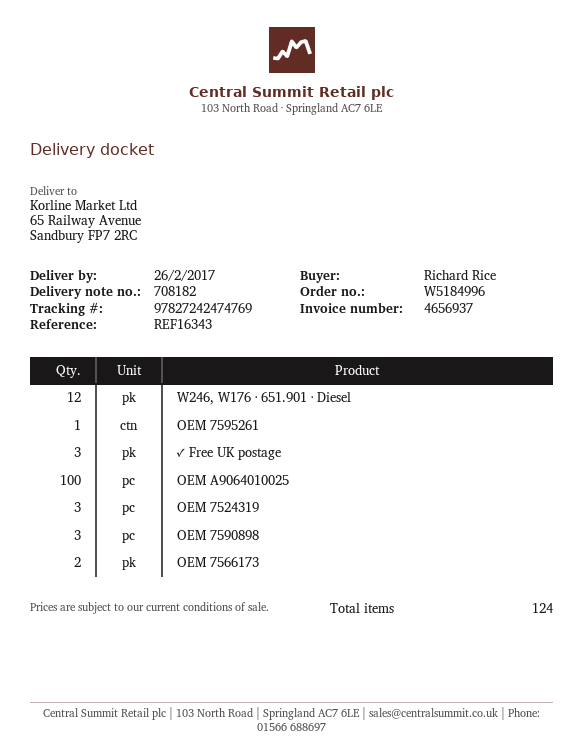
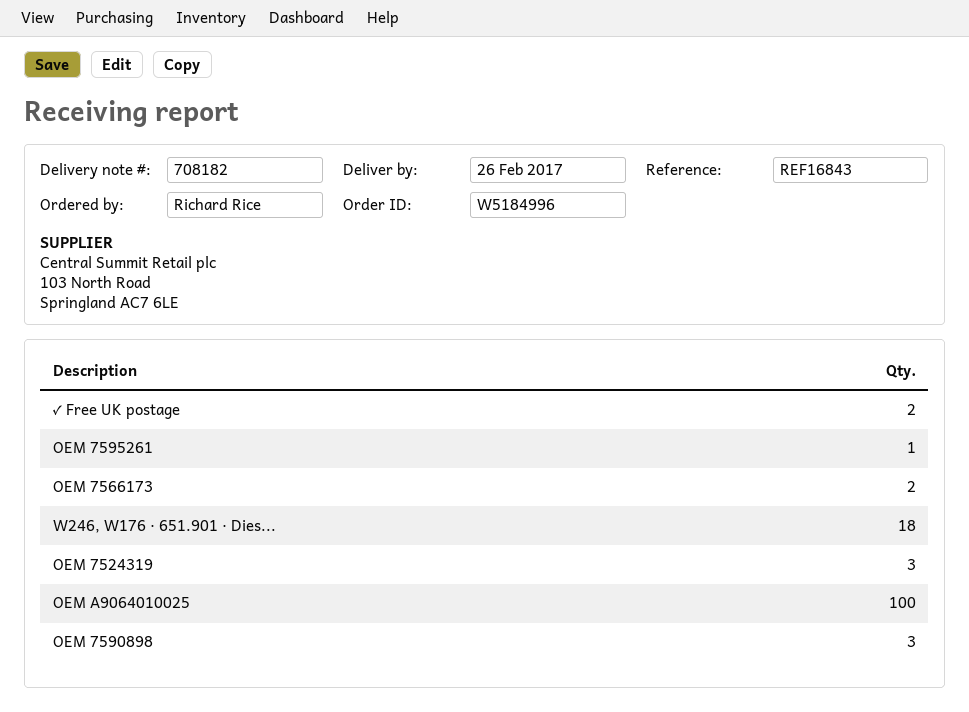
reference: REF16343 -> REF16843
W246, W176 · 651.901 · Diesel: 12 -> 18
✓ Free UK postage: 3 -> 2

